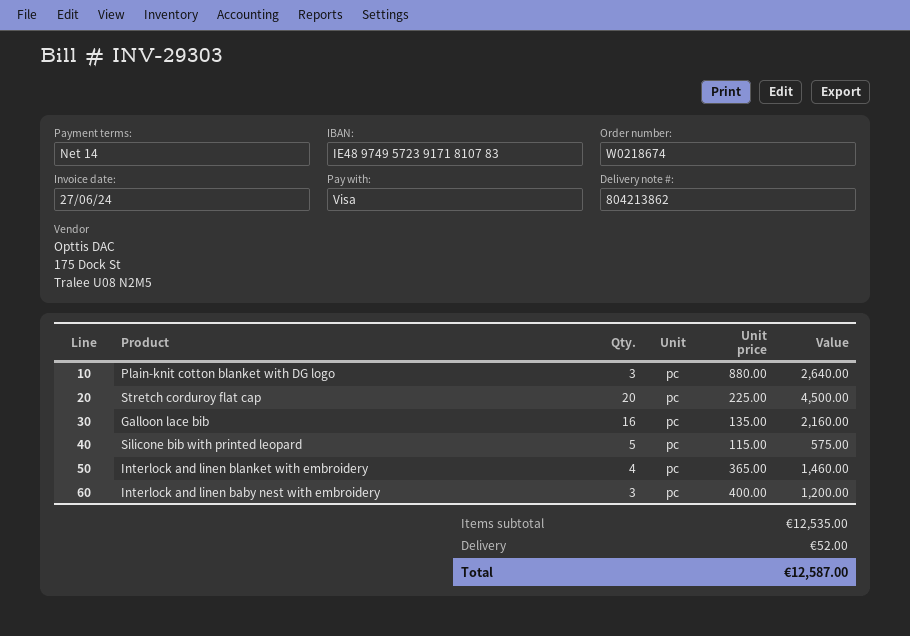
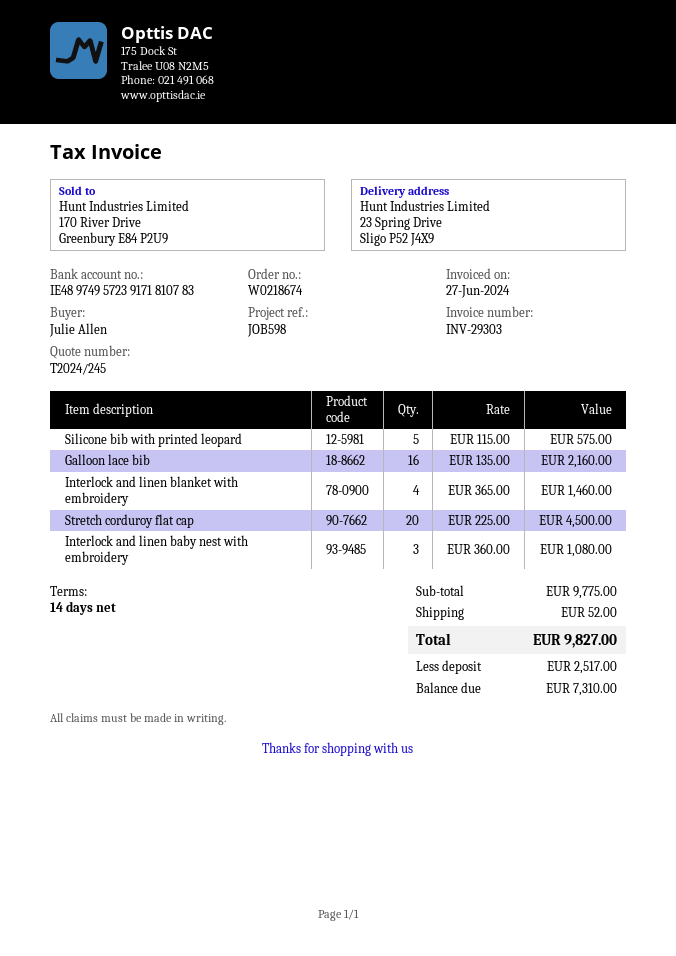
Plain-knit cotton blanket with DG logo: 3 x 880.00 = 2640.00 -> none
Interlock and linen baby nest with embroidery: 3 x 400.00 = 1200.00 -> 3 x 360.00 = 1080.00
subtotal: 12535.00 -> 9775.00
total: 12587.00 -> 9827.00

